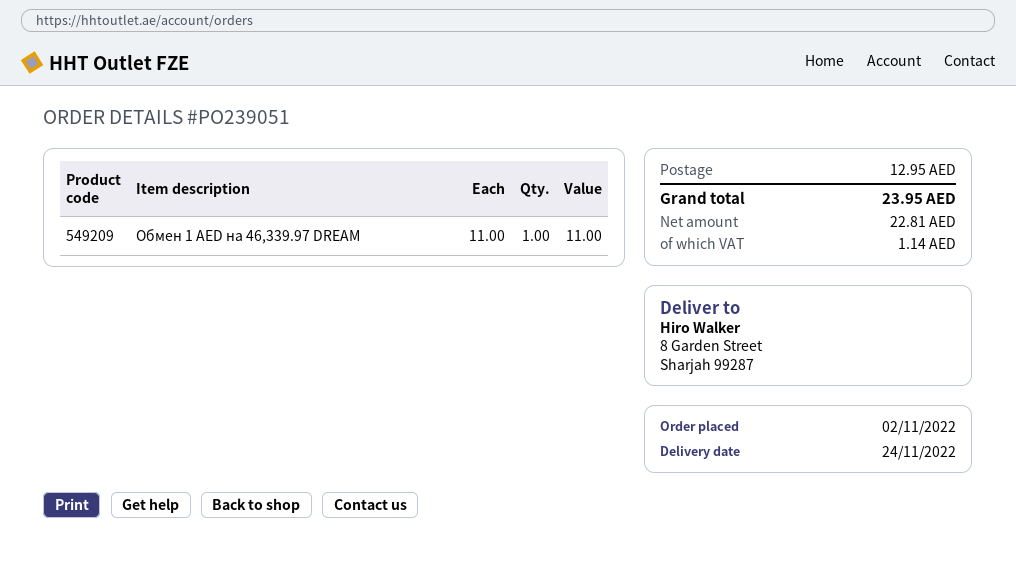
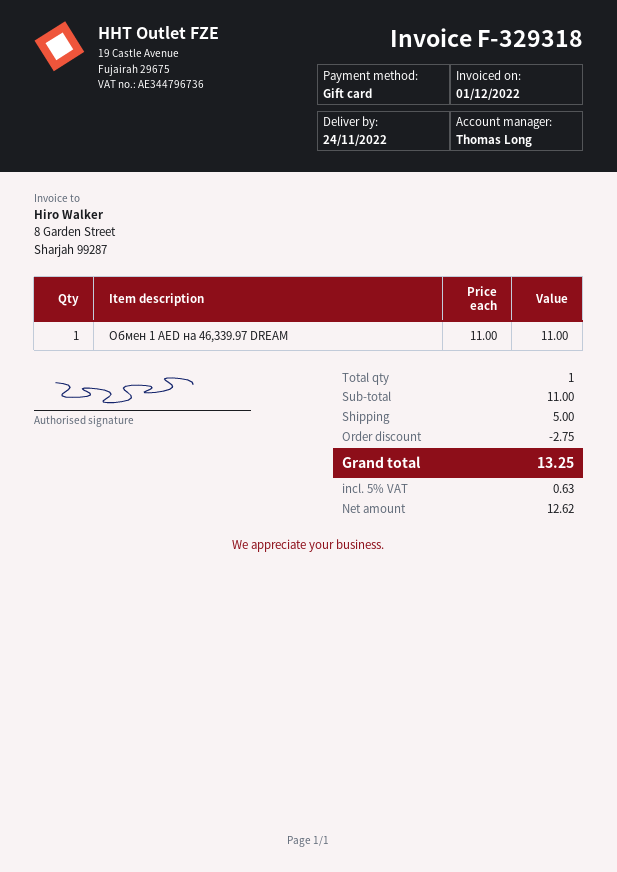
discount: none -> 2.75
shipping: 12.95 -> 5.00
net: 22.81 -> 12.62
tax: 1.14 -> 0.63
total: 23.95 -> 13.25

